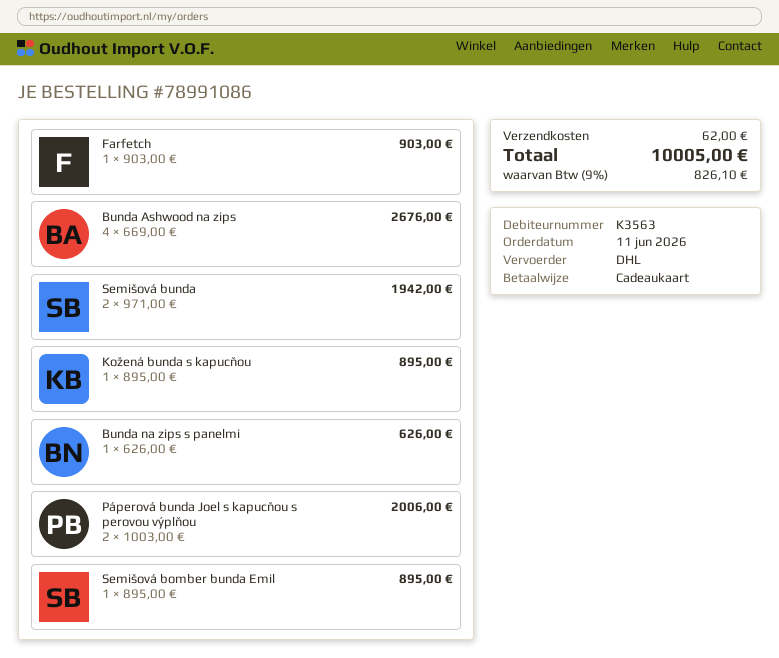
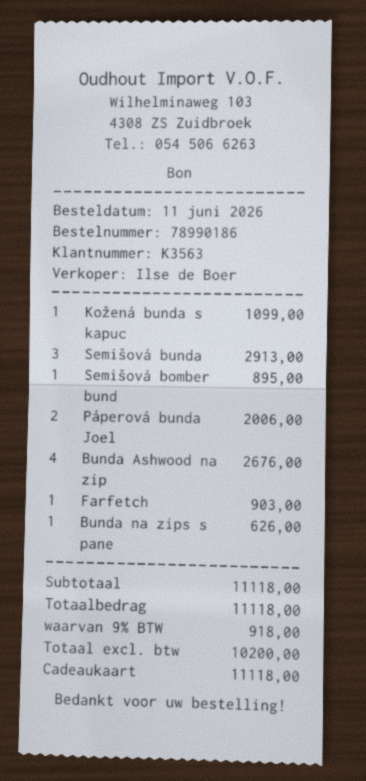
order number: 78991086 -> 78990186
Semišová bunda: 2 for 1942.00 -> 3 for 2913.00
Kožená bunda s kapucňou: 1 for 895.00 -> 1 for 1099.00
shipping: 62.00 -> none
tax: 9% = 826.10 -> 9% = 918.00
total: 10005.00 -> 11118.00

